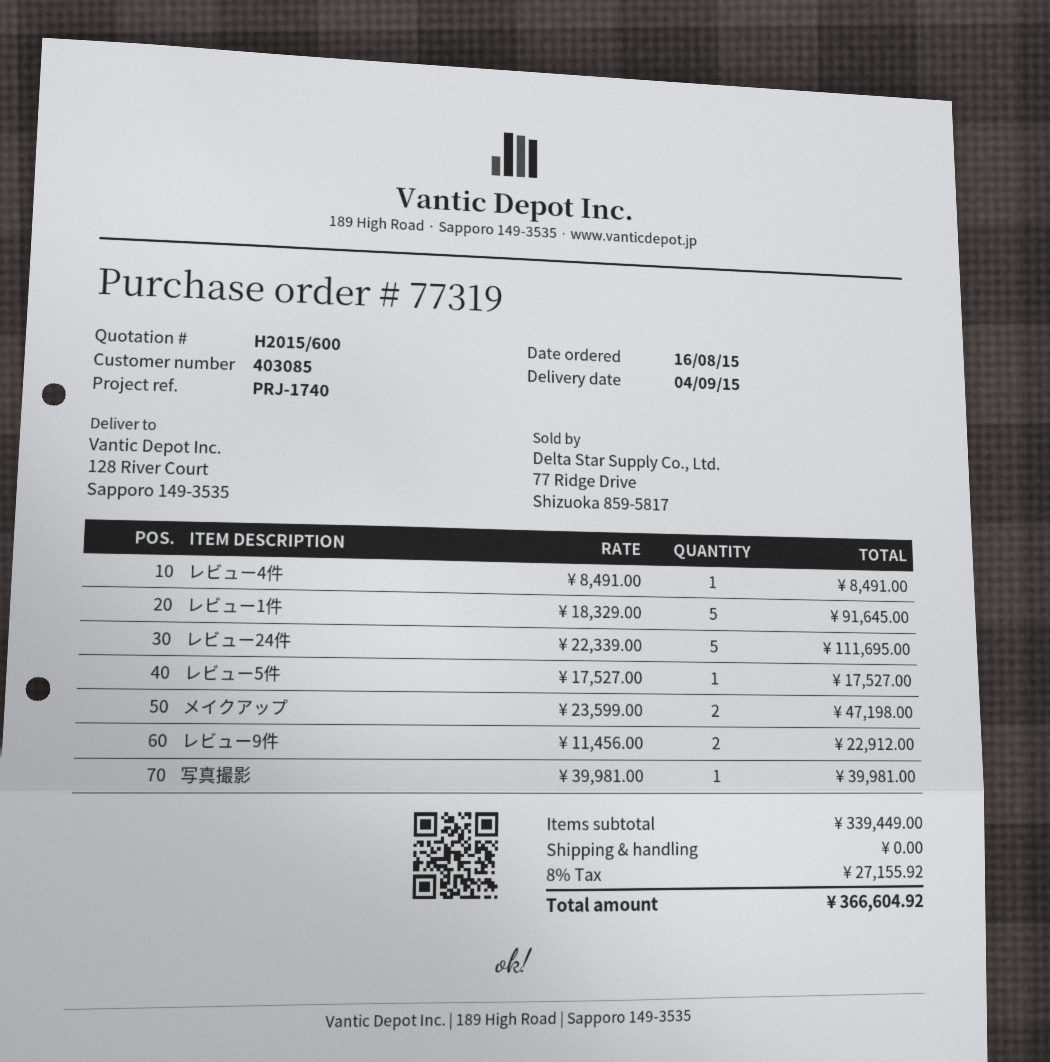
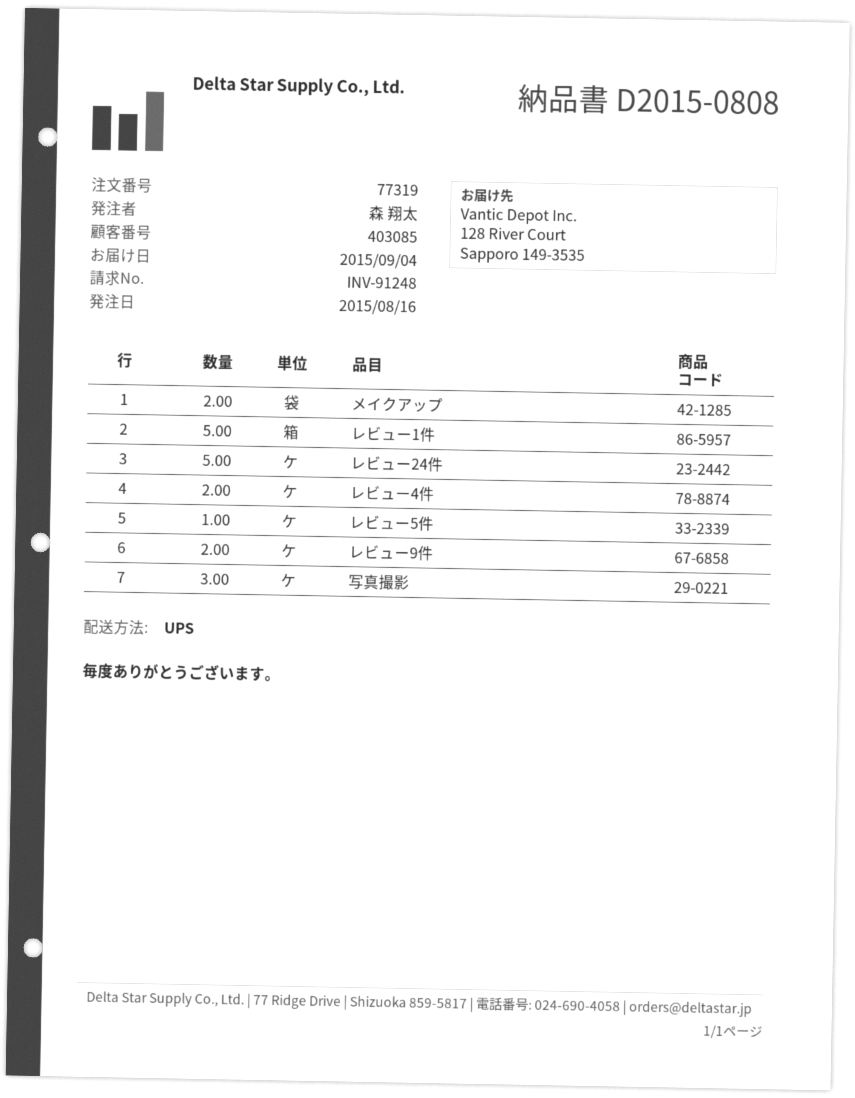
レビュー4件: 1 -> 2
写真撮影: 1 -> 3

